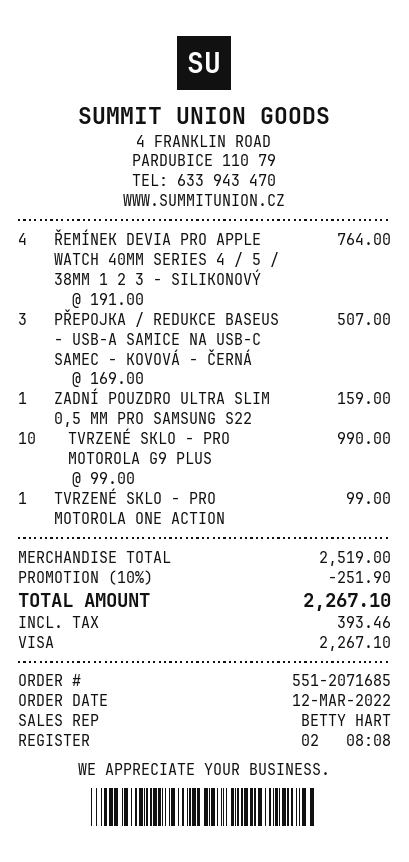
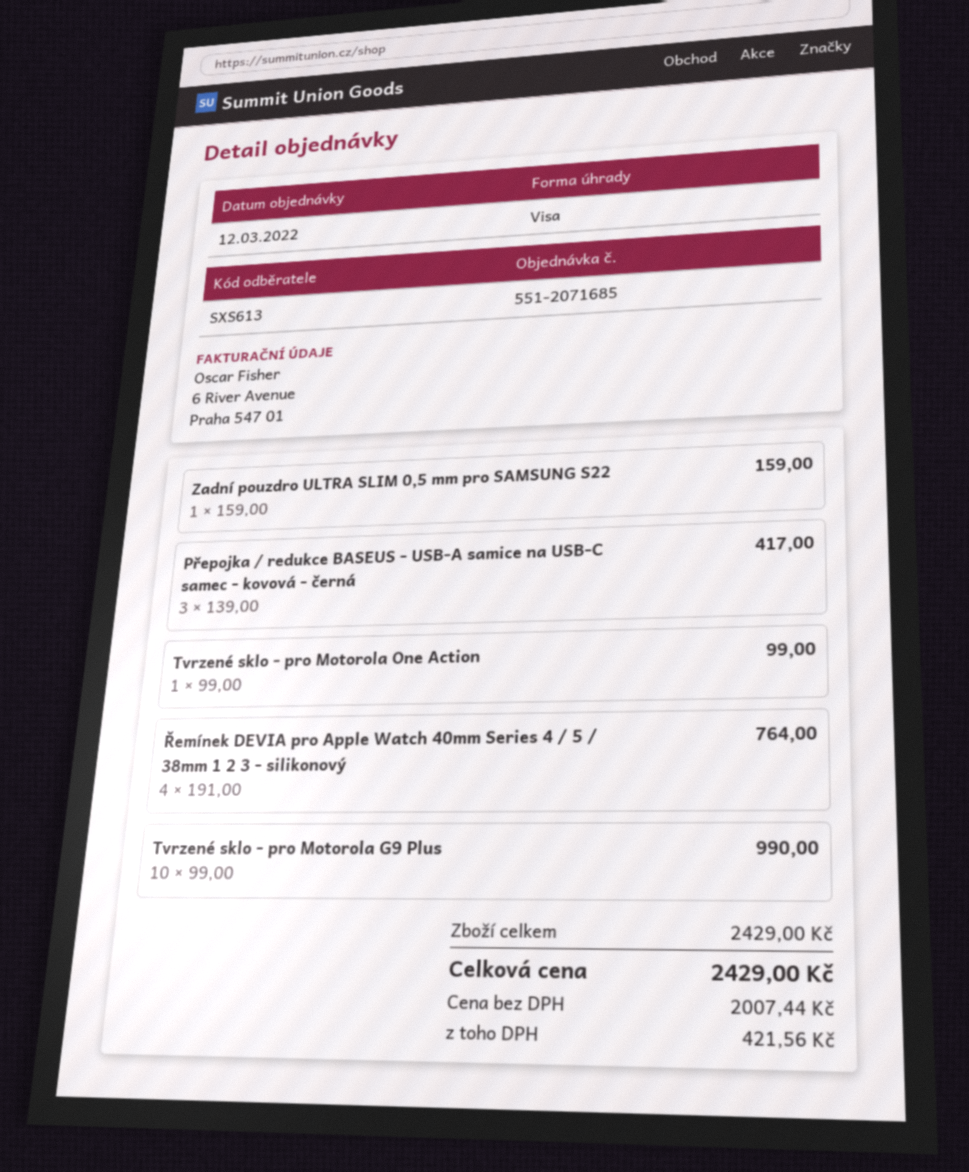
PŘEPOJKA / REDUKCE BASEUS - USB-A SAMICE NA USB-C SAMEC - KOVOVÁ - ČERNÁ: 3 x 169.00 = 507.00 -> 3 x 139.00 = 417.00
subtotal: 2519.00 -> 2429.00
discount: 10% = 251.90 -> none
tax: 393.46 -> 421.56
total: 2267.10 -> 2429.00

